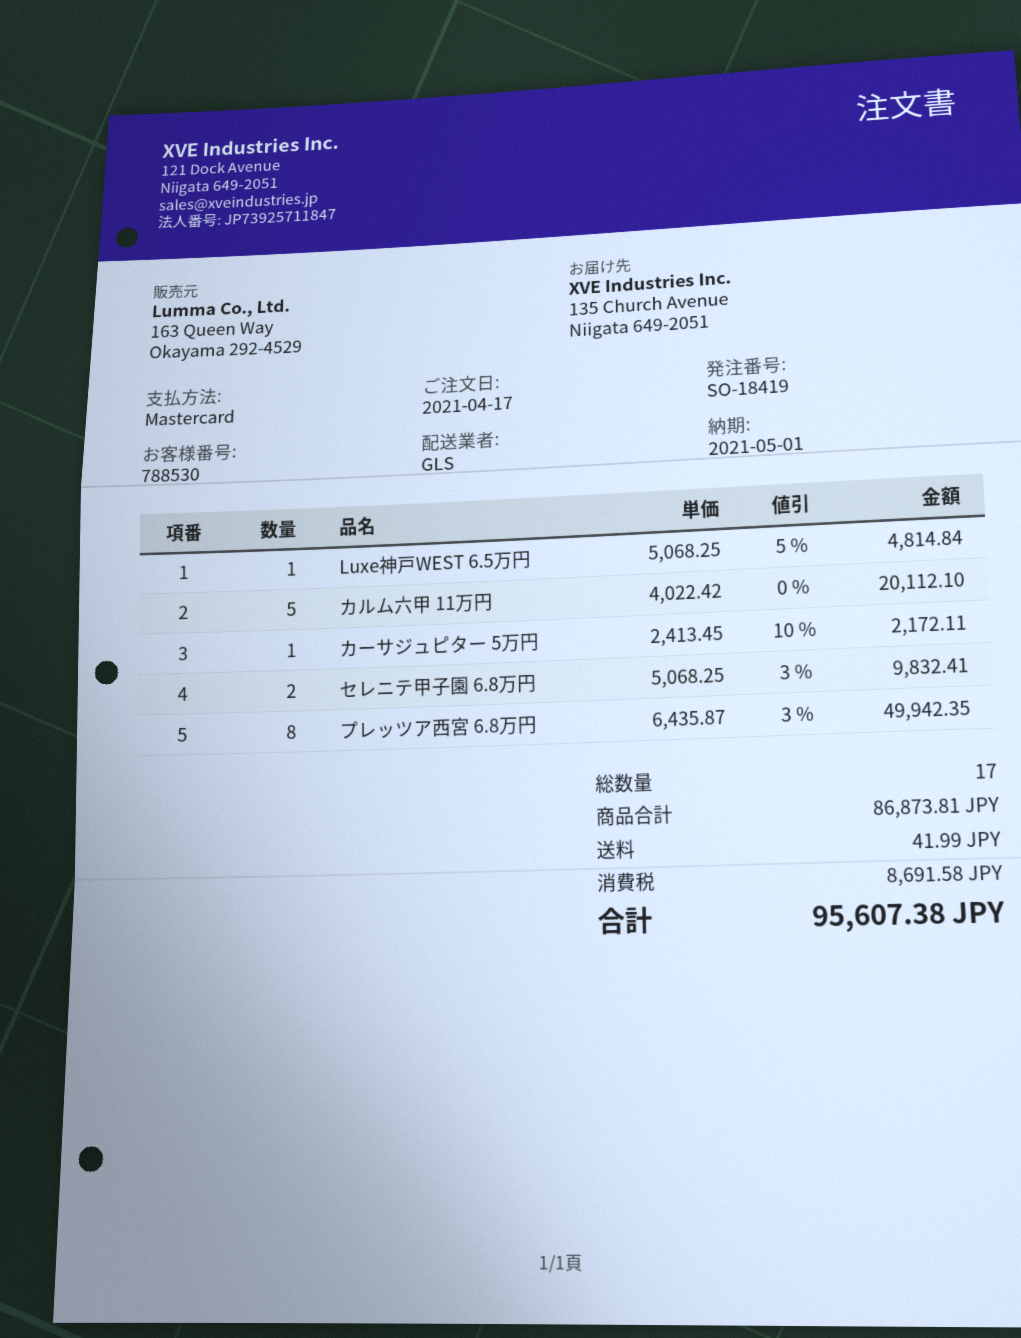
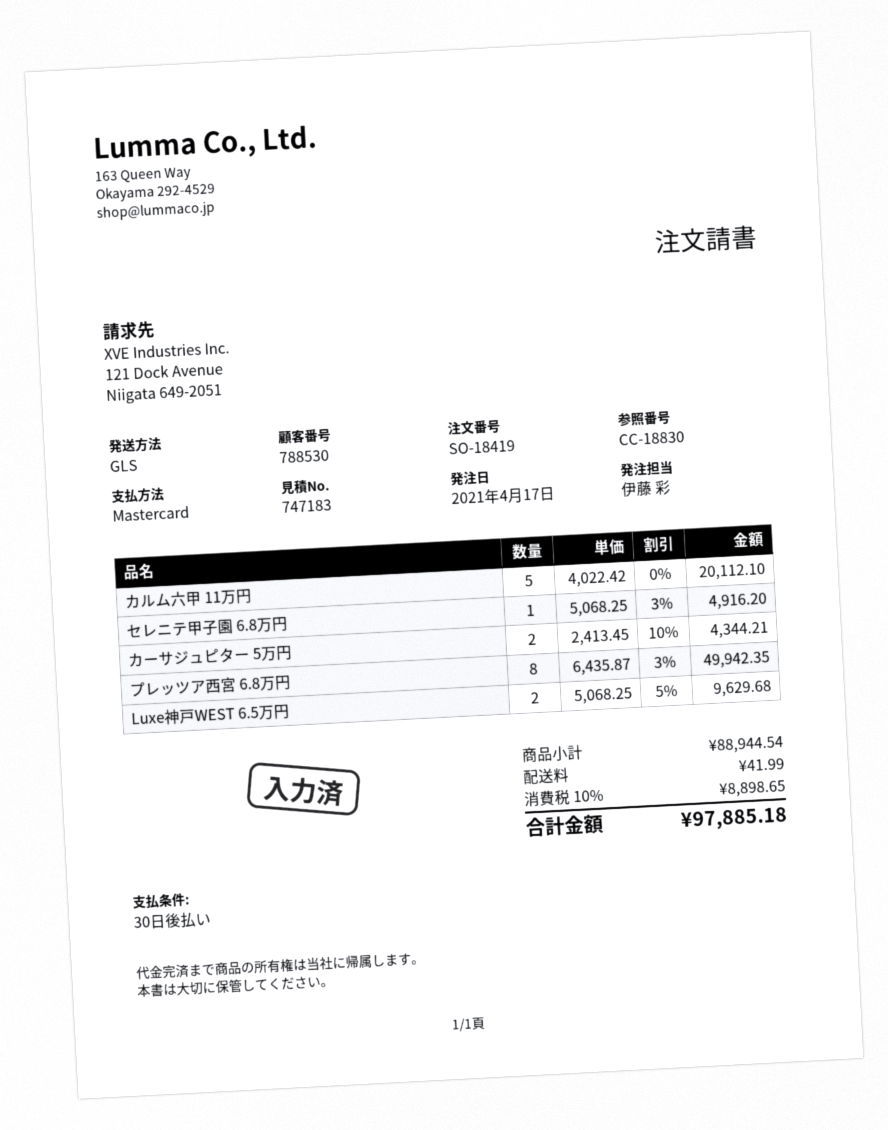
Luxe神戸WEST 6.5万円: 1 x 5068.25 - 5% = 4814.84 -> 2 x 5068.25 - 5% = 9629.68
カーサジュピター 5万円: 1 x 2413.45 - 10% = 2172.11 -> 2 x 2413.45 - 10% = 4344.21
セレニテ甲子園 6.8万円: 2 x 5068.25 - 3% = 9832.41 -> 1 x 5068.25 - 3% = 4916.20
subtotal: 86873.81 -> 88944.54
tax: 8691.58 -> 8898.65
total: 95607.38 -> 97885.18

